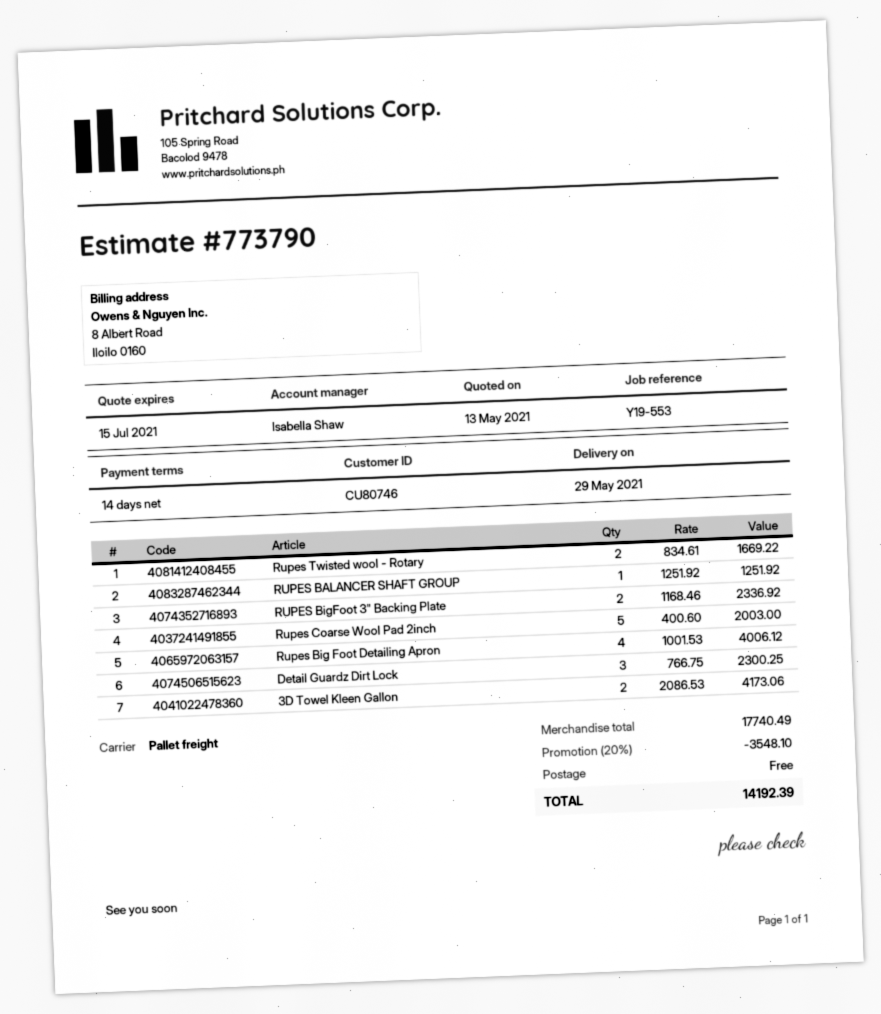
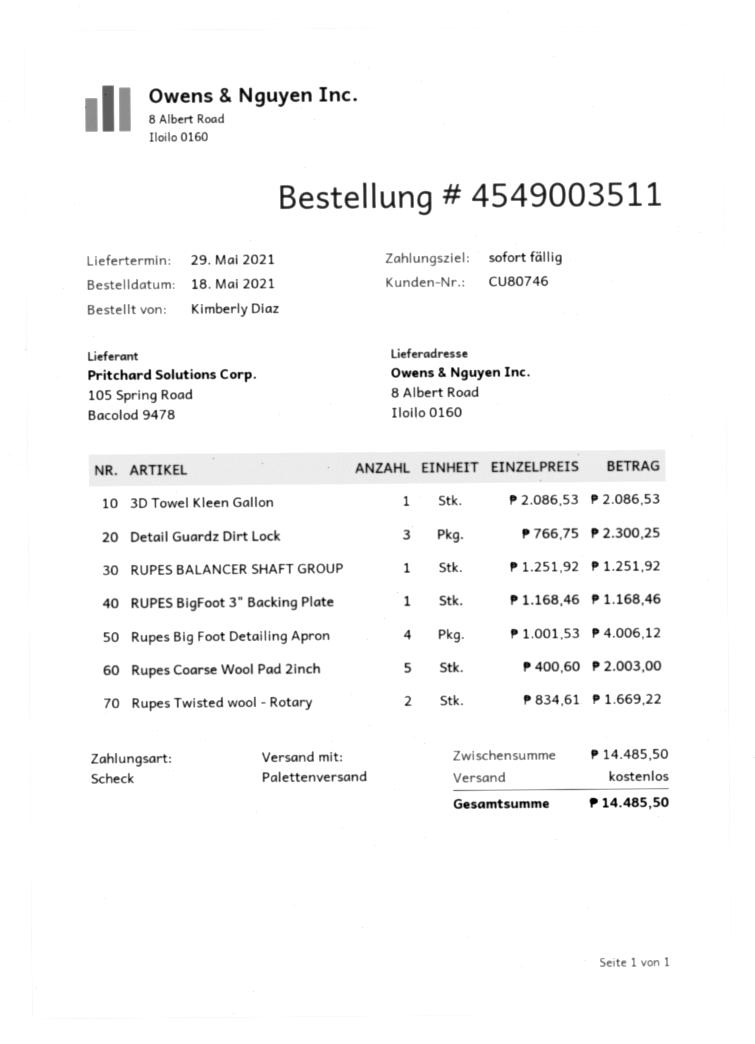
payment terms: 14 days -> on receipt
RUPES BigFoot 3" Backing Plate: 2 x 1168.46 = 2336.92 -> 1 x 1168.46 = 1168.46
3D Towel Kleen Gallon: 2 x 2086.53 = 4173.06 -> 1 x 2086.53 = 2086.53
subtotal: 17740.49 -> 14485.50
discount: 20% = 3548.10 -> none
total: 14192.39 -> 14485.50

